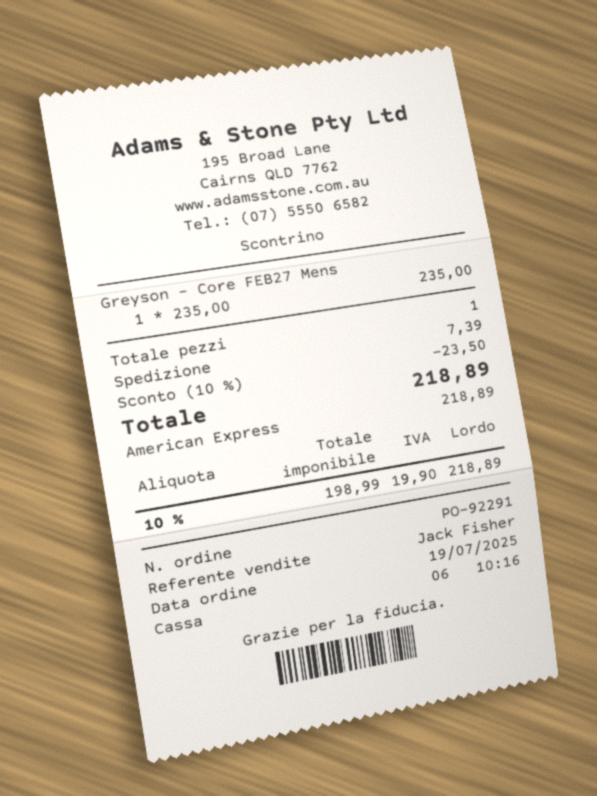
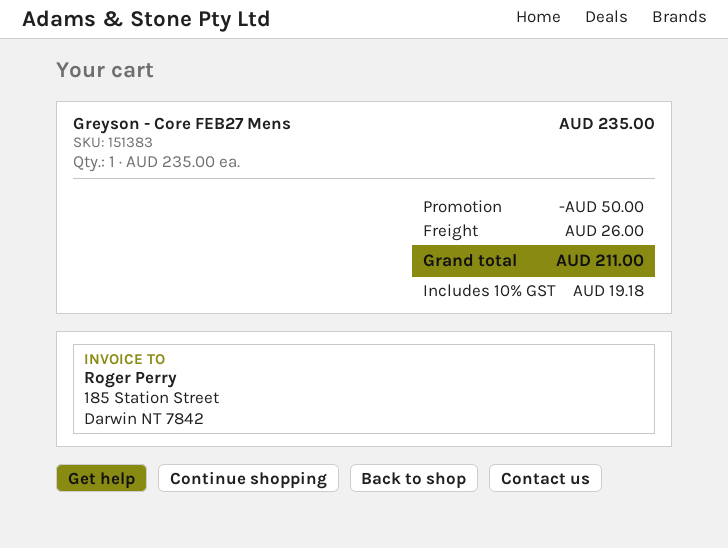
discount: 23.50 -> 50.00
shipping: 7.39 -> 26.00
tax: 10% = 19.90 -> 10% = 19.18
total: 218.89 -> 211.00

